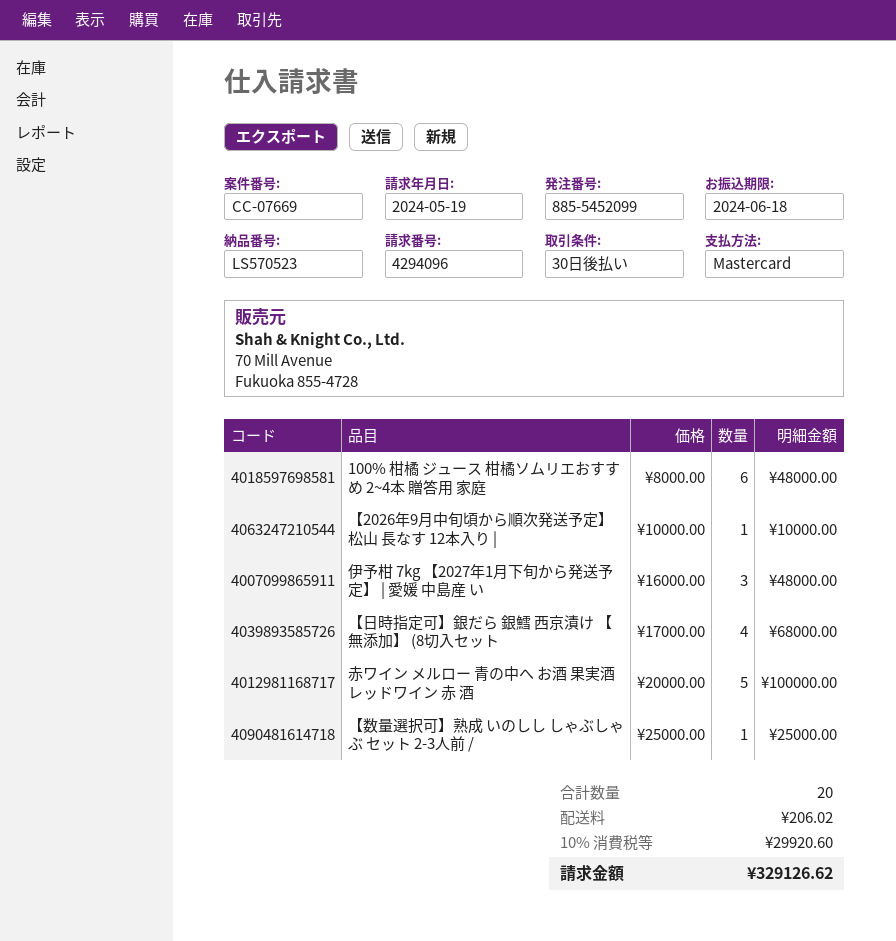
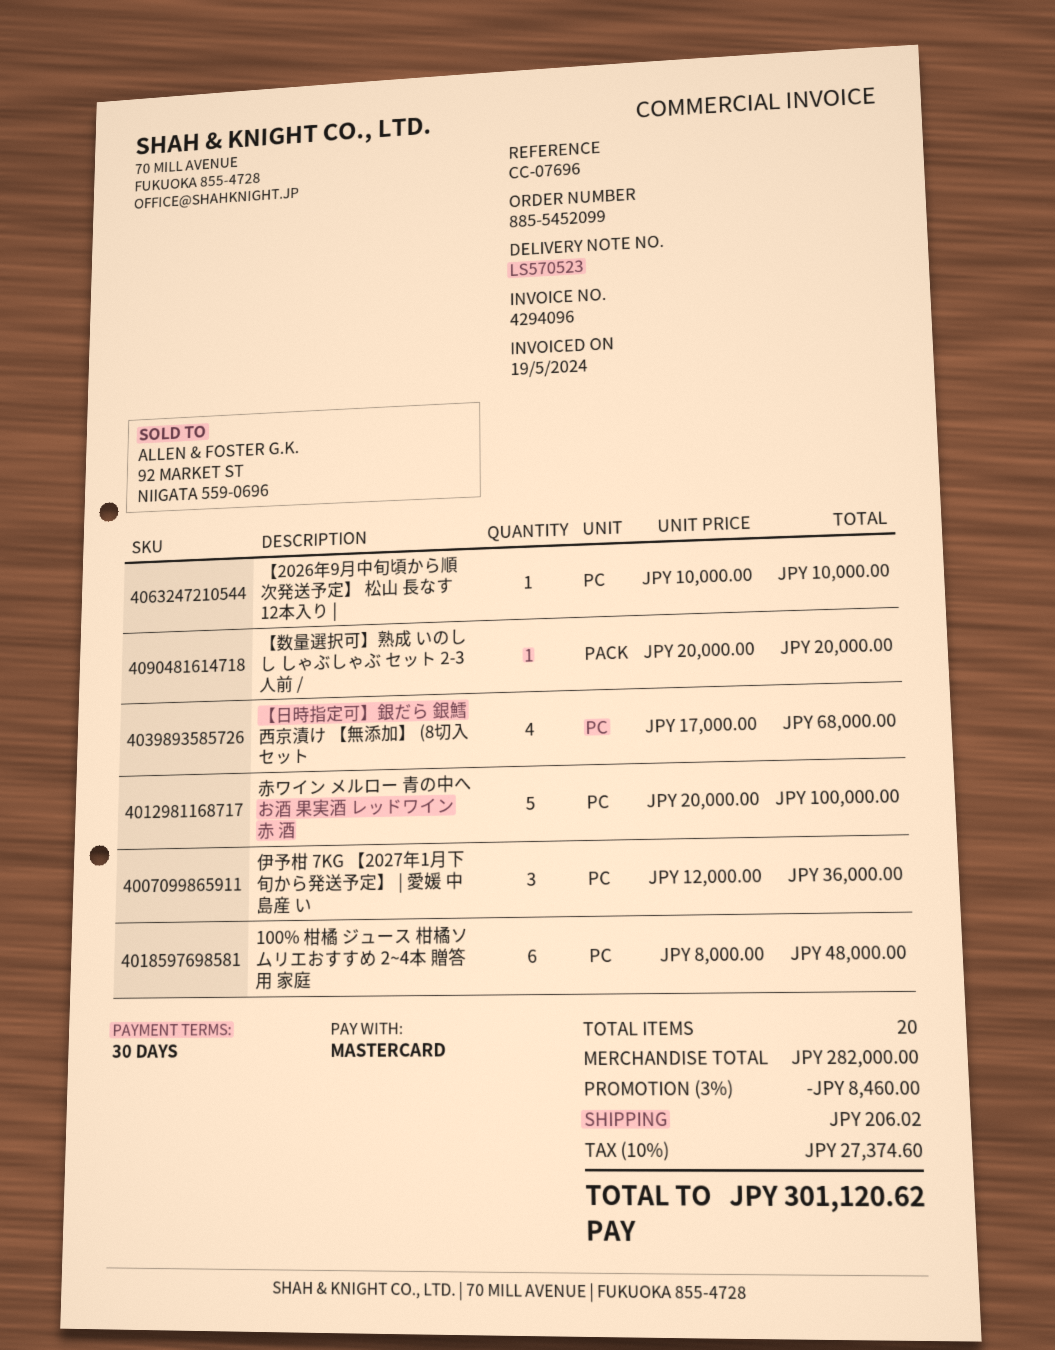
reference: CC-07669 -> CC-07696
伊予柑 7kg 【2027年1月下旬から発送予定】 | 愛媛 中島産 い: 3 x 16000.00 = 48000.00 -> 3 x 12000.00 = 36000.00
【数量選択可】熟成 いのしし しゃぶしゃぶ セット 2-3人前 /: 1 x 25000.00 = 25000.00 -> 1 x 20000.00 = 20000.00
discount: none -> 3% = 8460.00
tax: 10% = 29920.60 -> 10% = 27374.60
total: 329126.62 -> 301120.62

